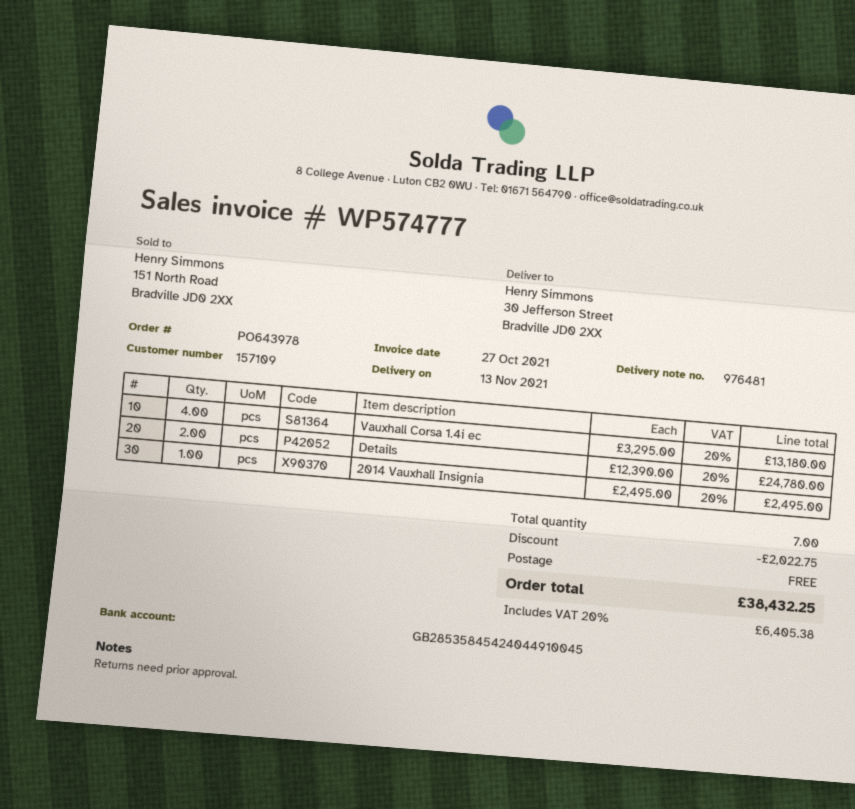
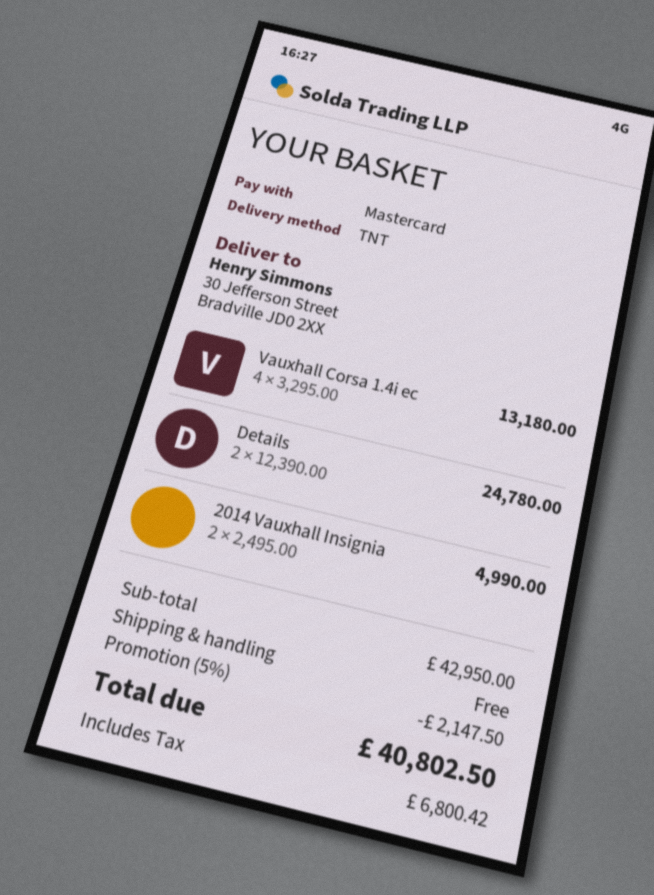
2014 Vauxhall Insignia: 1 x 2495.00 = 2495.00 -> 2 x 2495.00 = 4990.00
discount: 2022.75 -> 2147.50
tax: 6405.38 -> 6800.42
total: 38432.25 -> 40802.50

